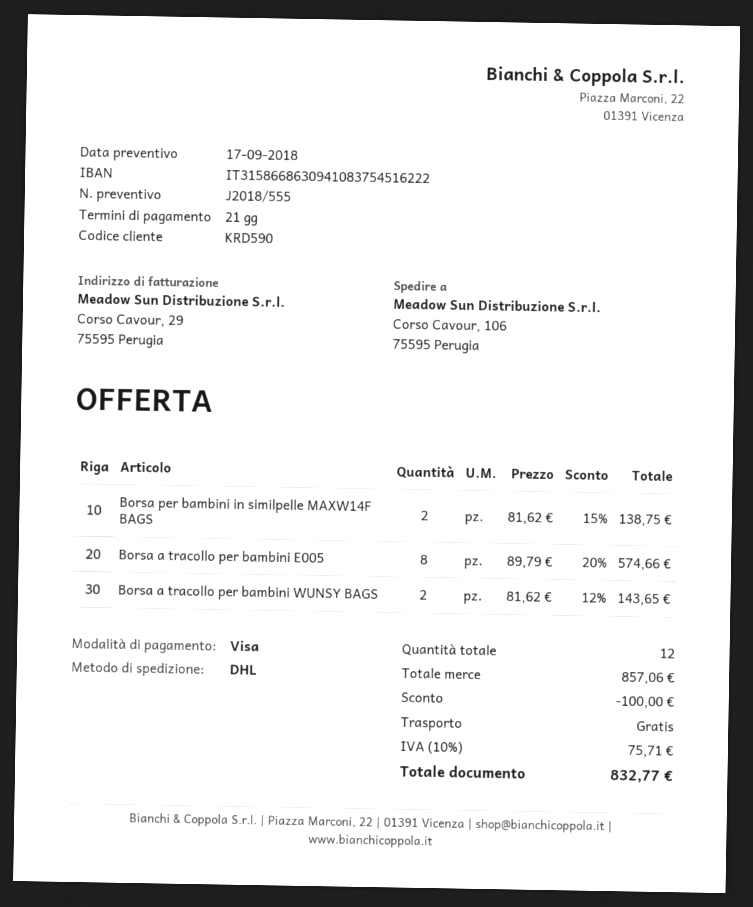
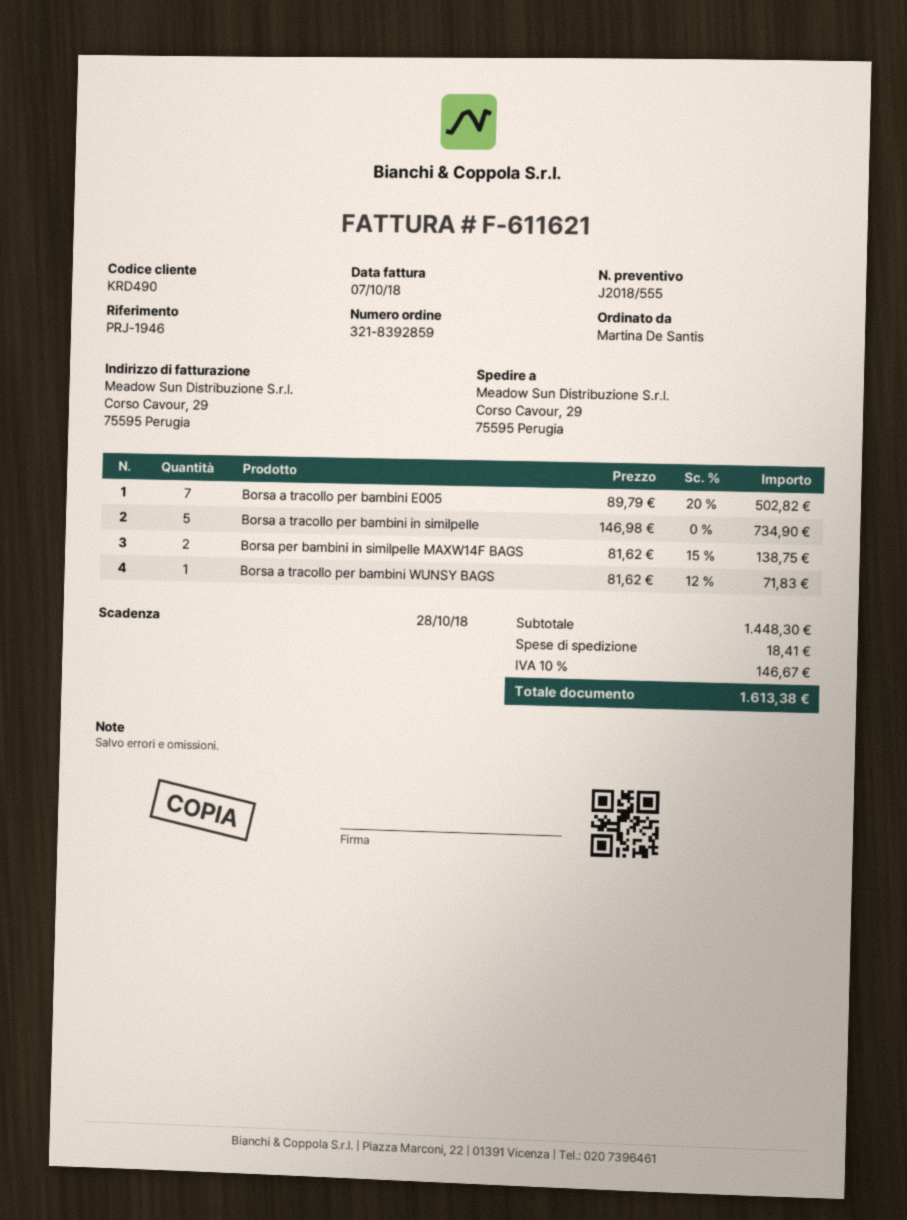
customer number: KRD590 -> KRD490
ship to: Corso Cavour, 106, 75595 Perugia -> Corso Cavour, 29, 75595 Perugia
Borsa a tracollo per bambini E005: 8 x 89.79 - 20% = 574.66 -> 7 x 89.79 - 20% = 502.82
Borsa a tracollo per bambini WUNSY BAGS: 2 x 81.62 - 12% = 143.65 -> 1 x 81.62 - 12% = 71.83
Borsa a tracollo per bambini in similpelle: none -> 5 x 146.98 = 734.90
subtotal: 857.06 -> 1448.30
discount: 100.00 -> none
shipping: 0.00 -> 18.41
tax: 10% = 75.71 -> 10% = 146.67
total: 832.77 -> 1613.38

